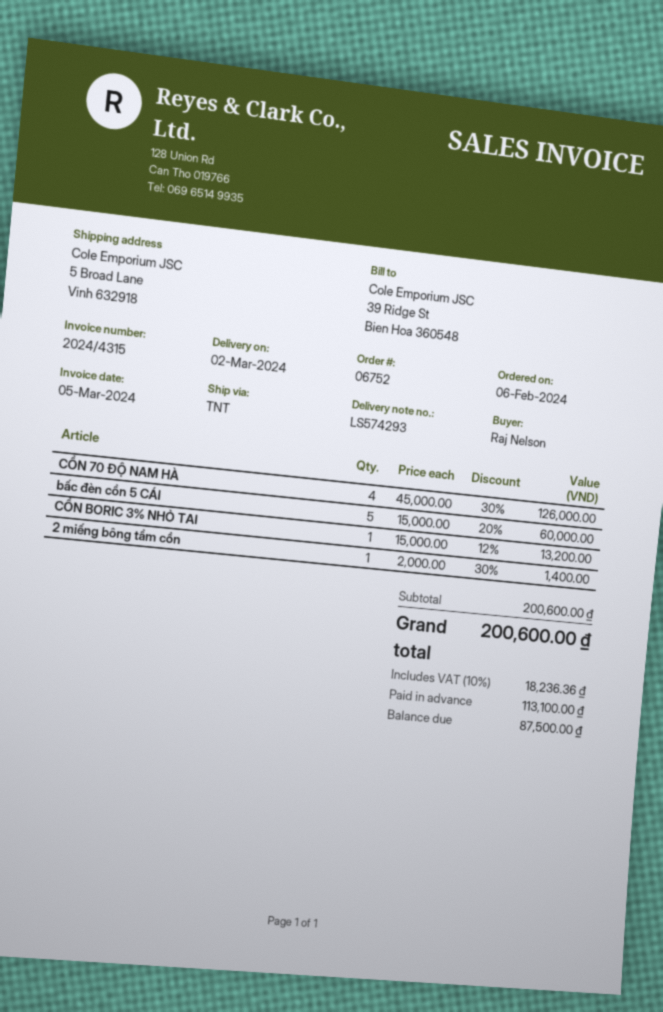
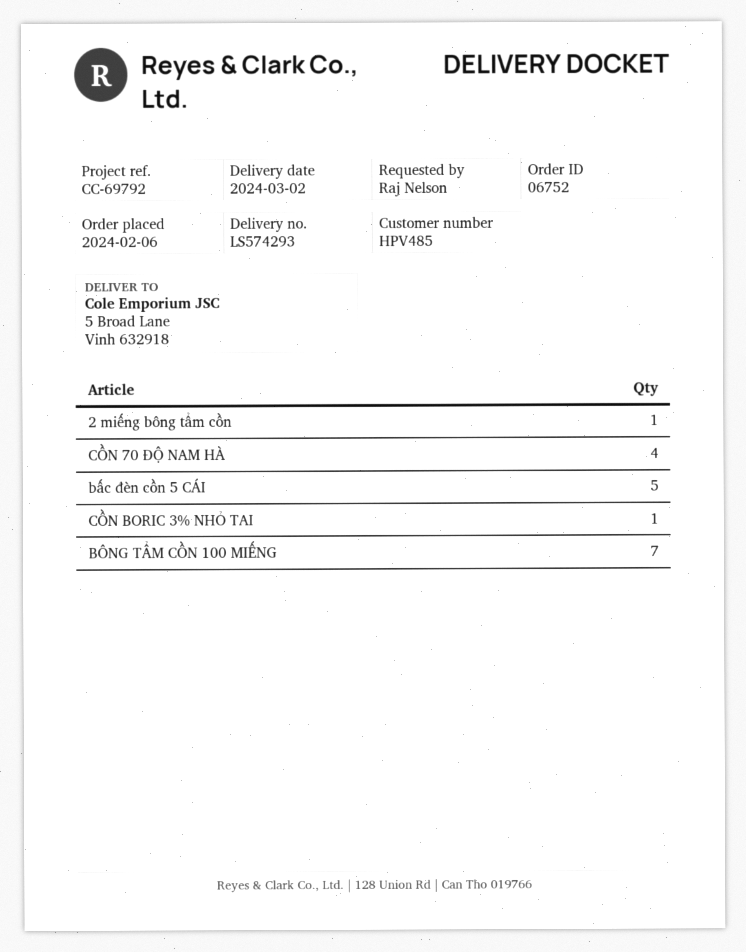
BÔNG TẨM CỒN 100 MIẾNG: none -> 7

